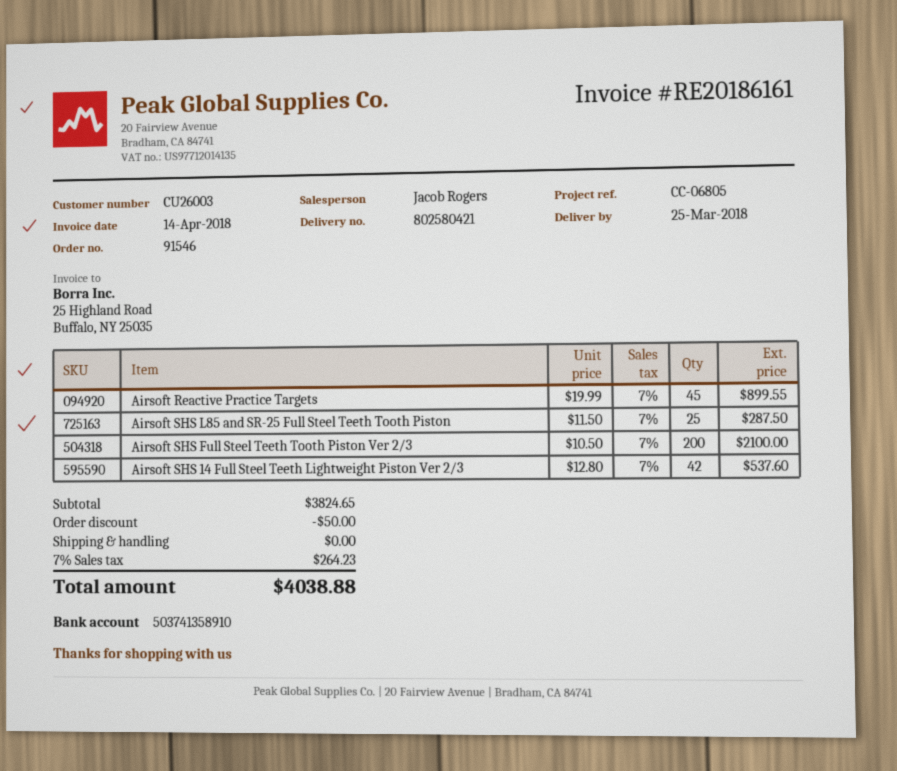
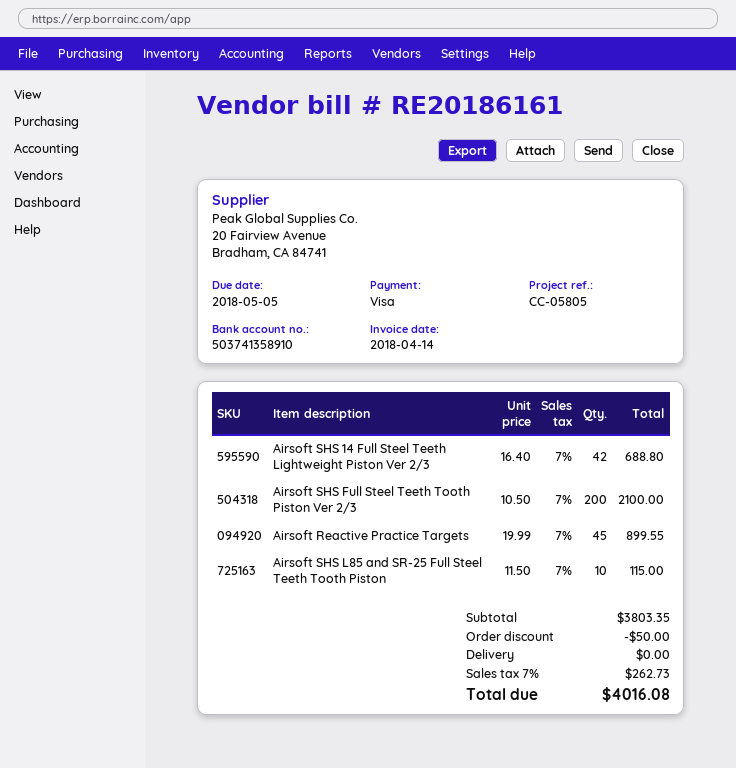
reference: CC-06805 -> CC-05805
Airsoft SHS L85 and SR-25 Full Steel Teeth Tooth Piston: 25 x 11.50 = 287.50 -> 10 x 11.50 = 115.00
Airsoft SHS 14 Full Steel Teeth Lightweight Piston Ver 2/3: 42 x 12.80 = 537.60 -> 42 x 16.40 = 688.80
subtotal: 3824.65 -> 3803.35
tax: 7% = 264.23 -> 7% = 262.73
total: 4038.88 -> 4016.08

